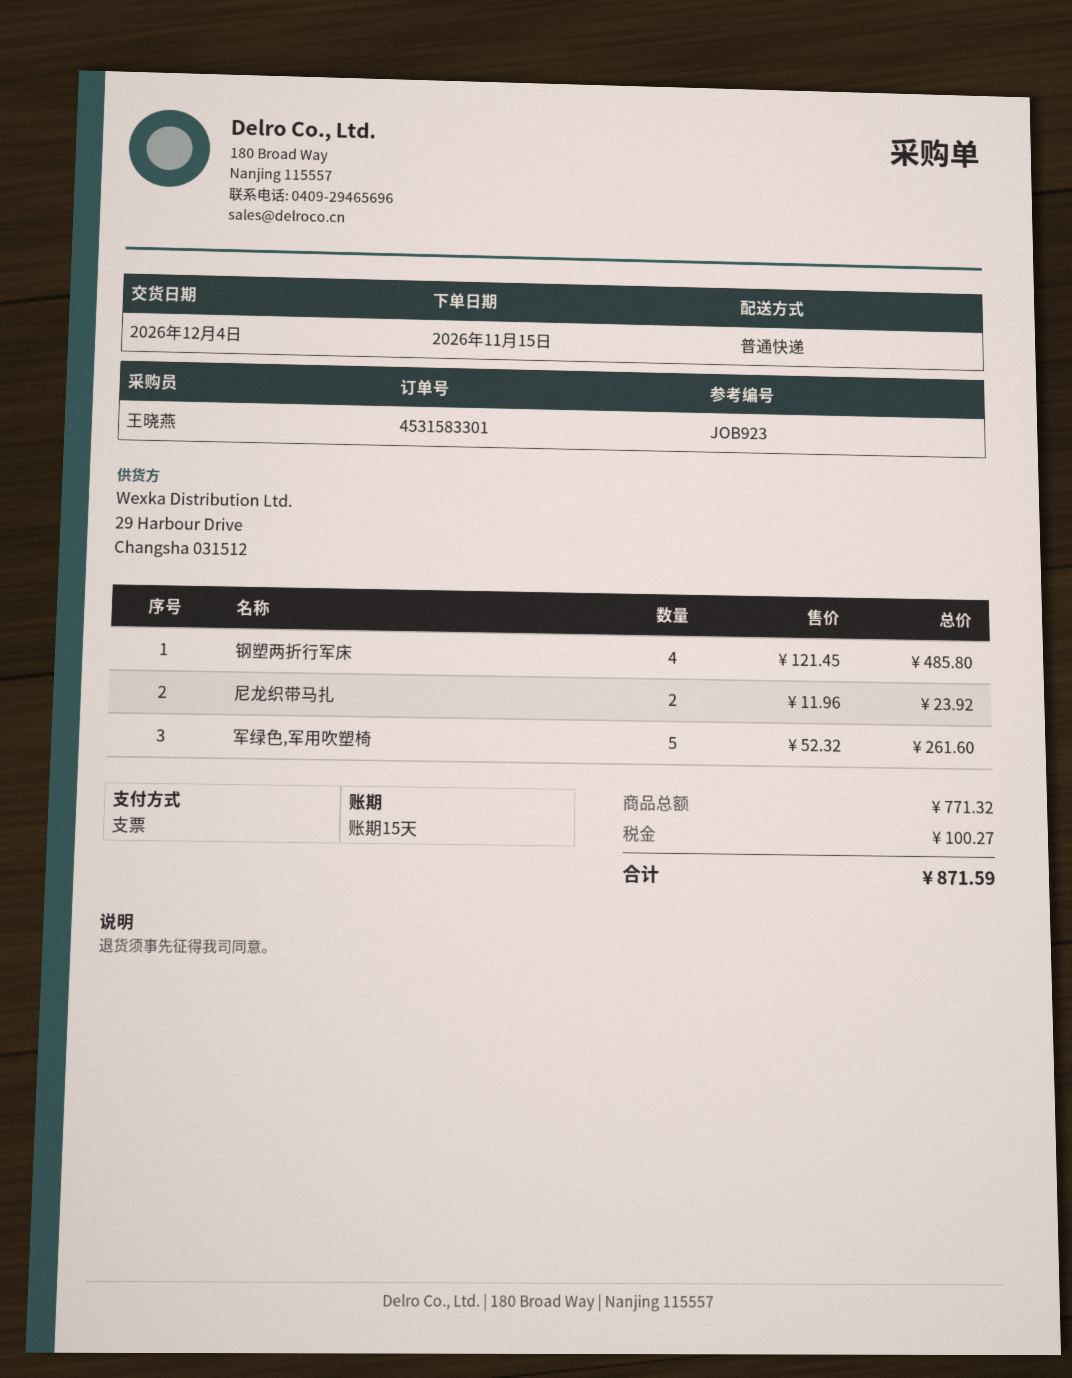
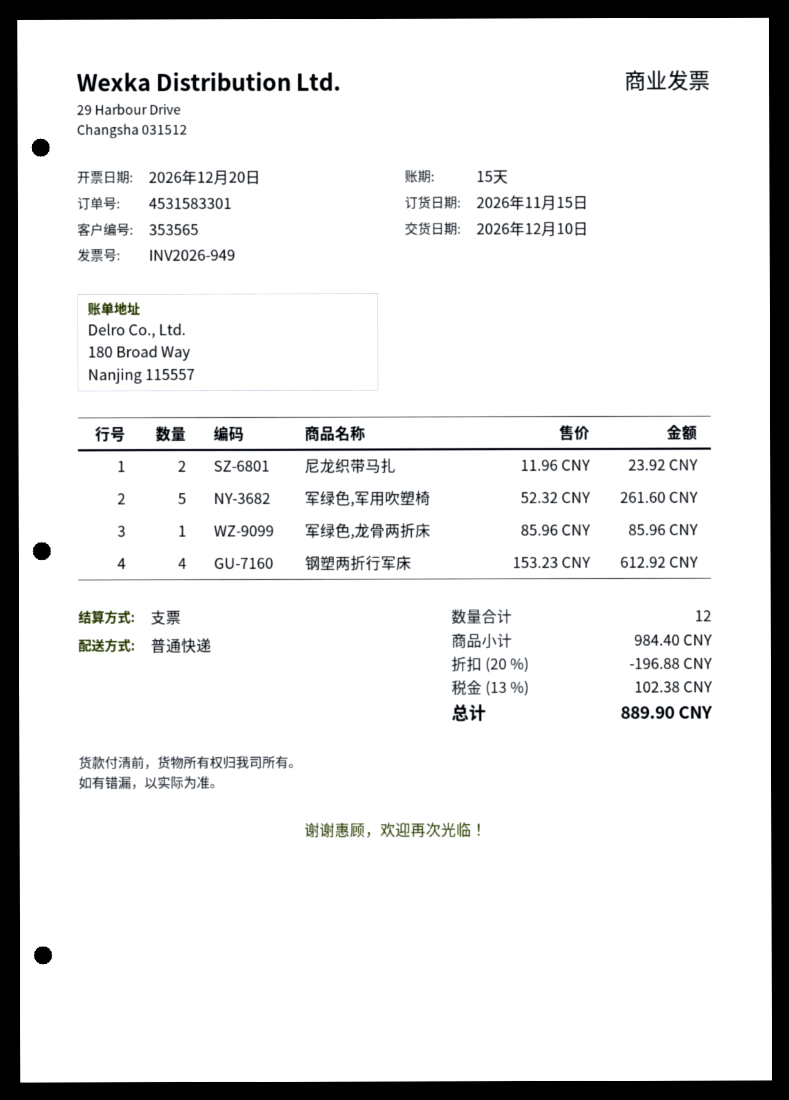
delivery date: 2026-12-04 -> 2026-12-10
钢塑两折行军床: 4 x 121.45 = 485.80 -> 4 x 153.23 = 612.92
军绿色,龙骨两折床: none -> 1 x 85.96 = 85.96
subtotal: 771.32 -> 984.40
discount: none -> 20% = 196.88
tax: 100.27 -> 102.38
total: 871.59 -> 889.90

